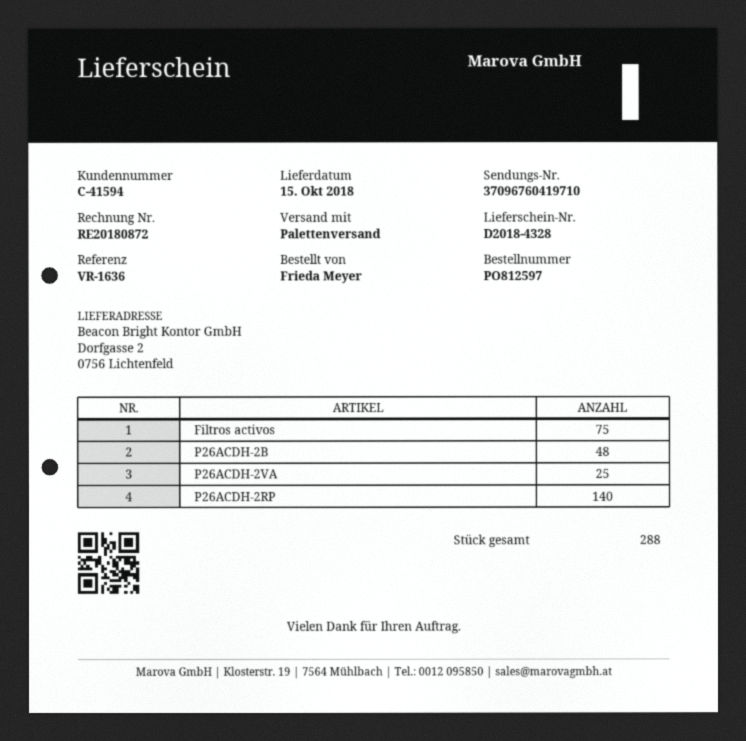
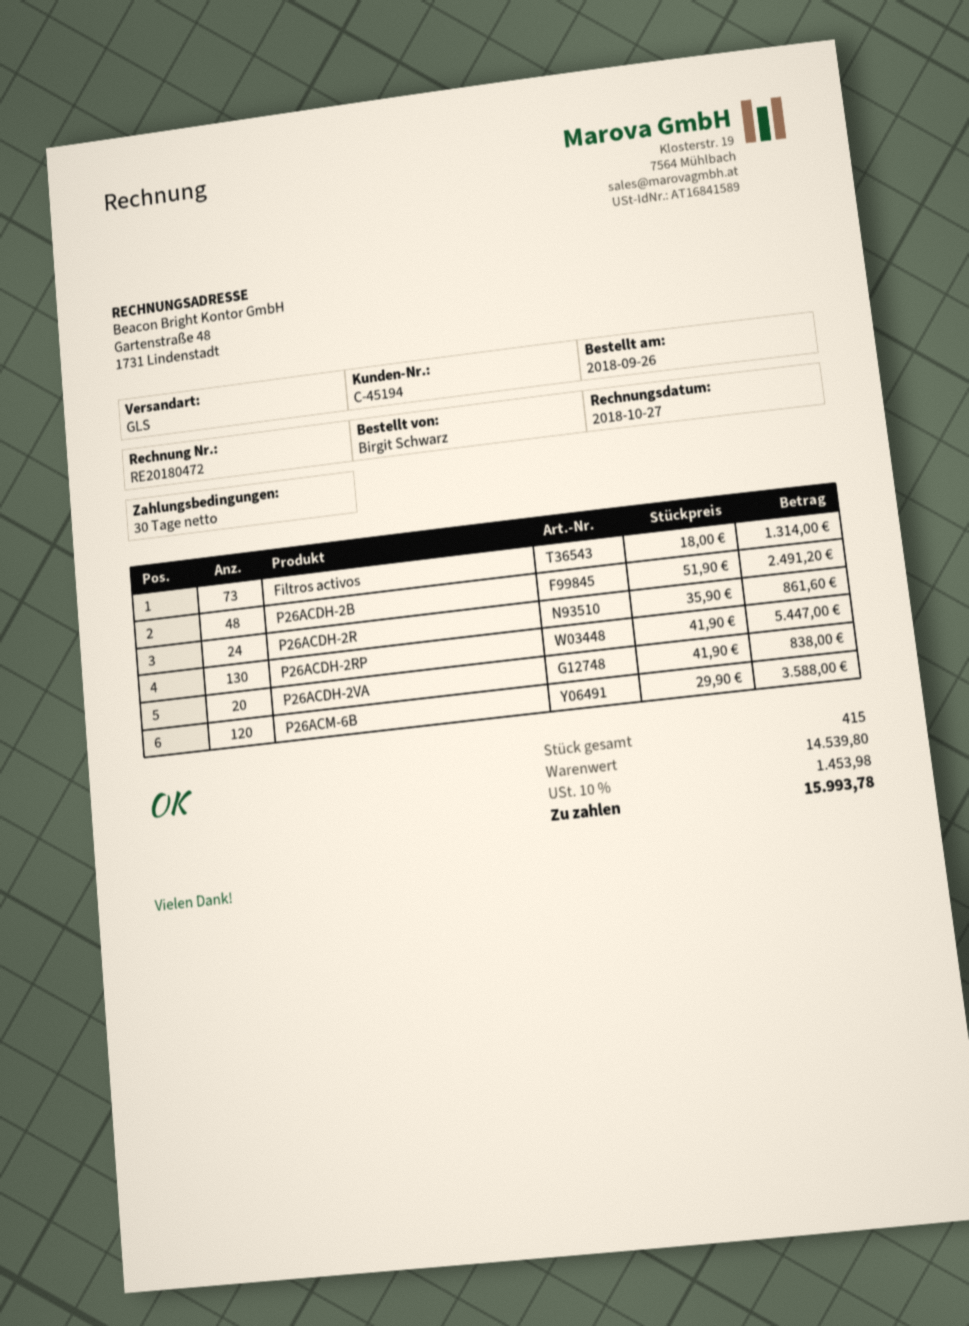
invoice number: RE20180872 -> RE20180472
customer number: C-41594 -> C-45194
ordered by: Frieda Meyer -> Birgit Schwarz
shipping method: pallet freight -> GLS
Filtros activos: 75 -> 73
P26ACDH-2VA: 25 -> 20
P26ACDH-2RP: 140 -> 130
P26ACDH-2R: none -> 24
P26ACM-6B: none -> 120
total quantity: 288 -> 415

